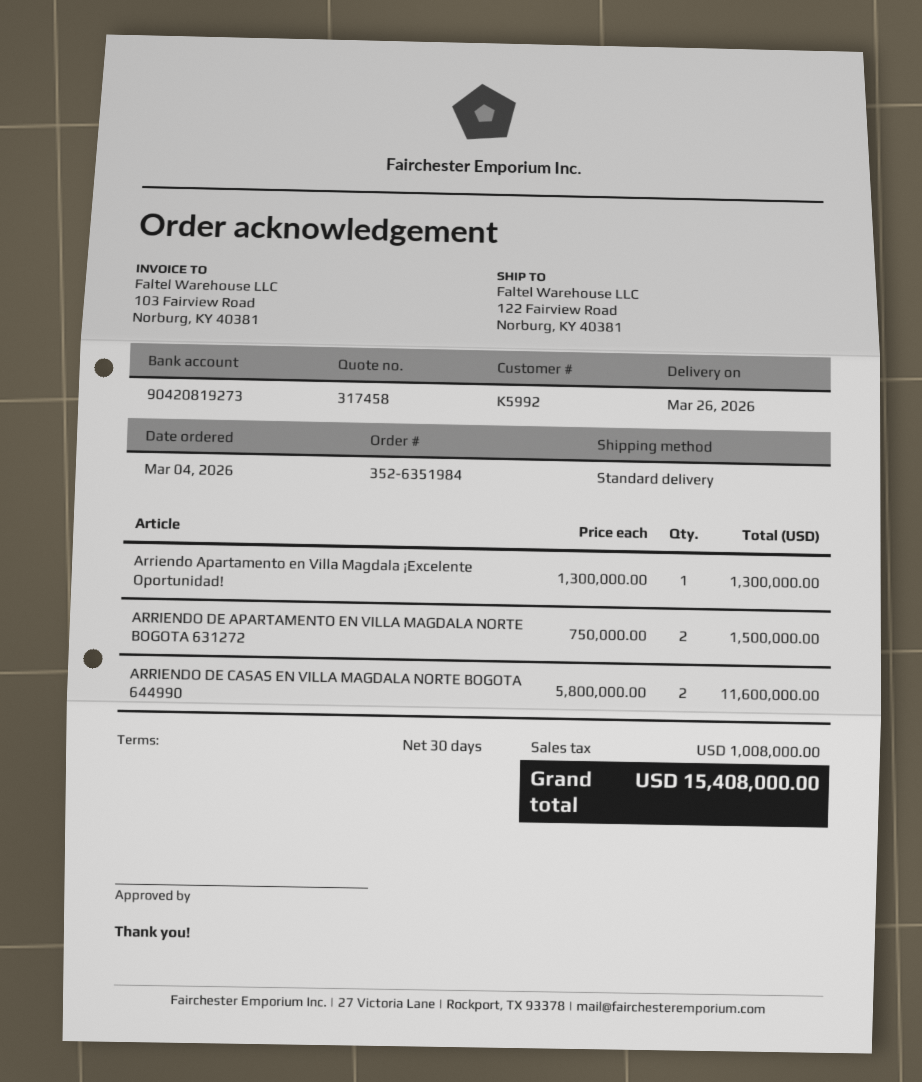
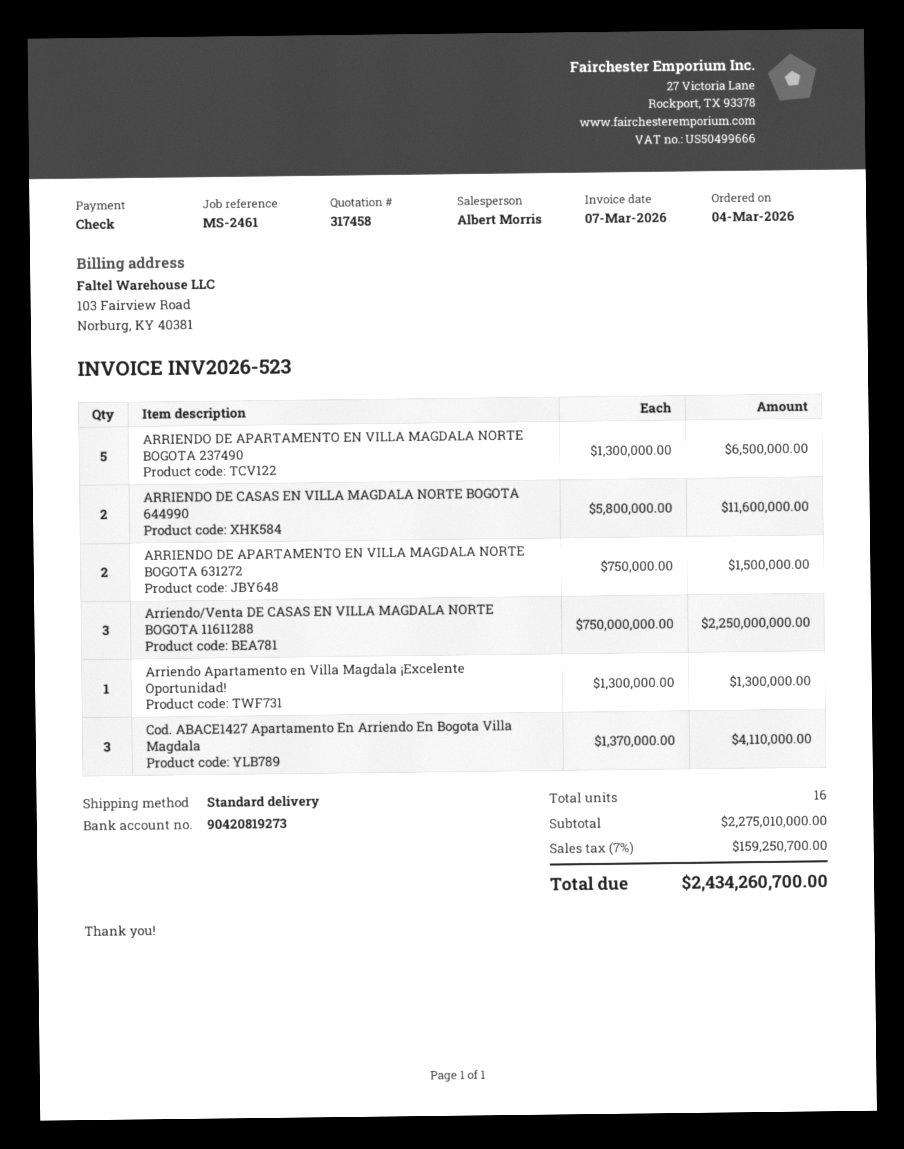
ARRIENDO DE APARTAMENTO EN VILLA MAGDALA NORTE BOGOTA 237490: none -> 5 x 1300000.00 = 6500000.00
Arriendo/Venta DE CASAS EN VILLA MAGDALA NORTE BOGOTA 11611288: none -> 3 x 750000000.00 = 2250000000.00
Cod. ABACE1427 Apartamento En Arriendo En Bogota Villa Magdala: none -> 3 x 1370000.00 = 4110000.00
tax: 1008000.00 -> 159250700.00
total: 15408000.00 -> 2434260700.00

